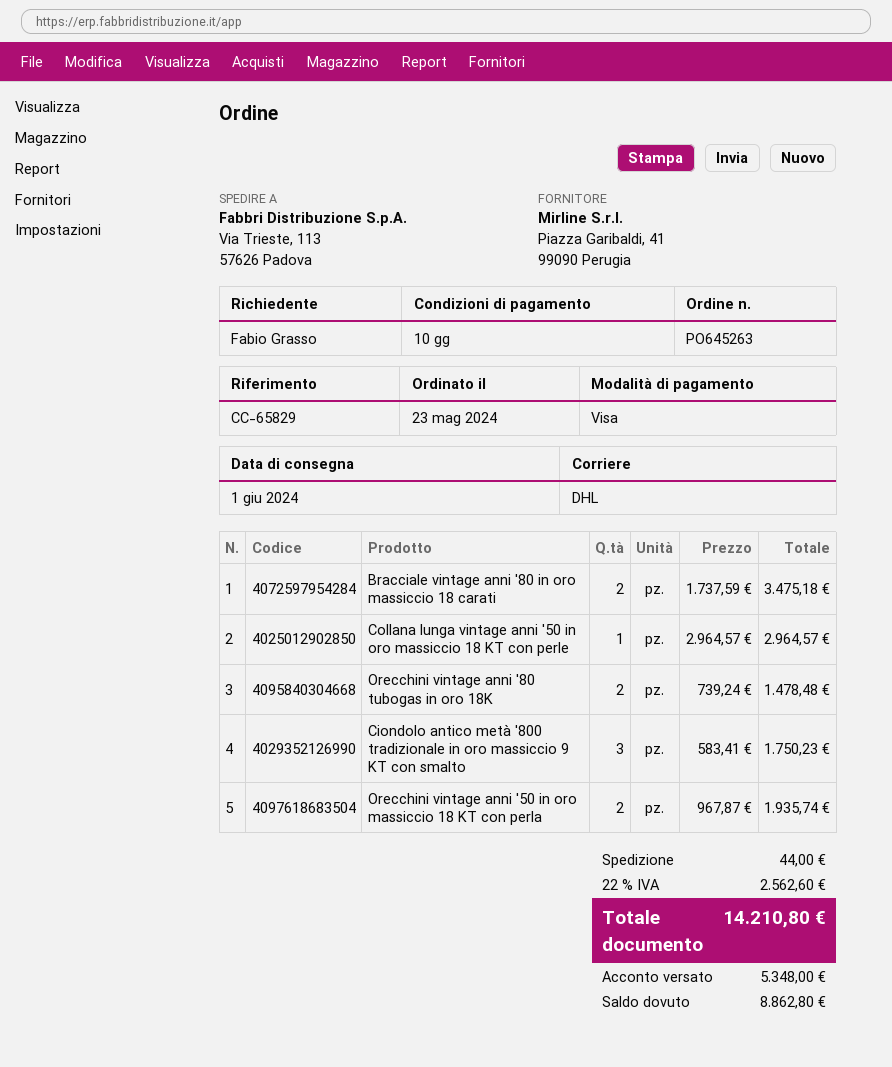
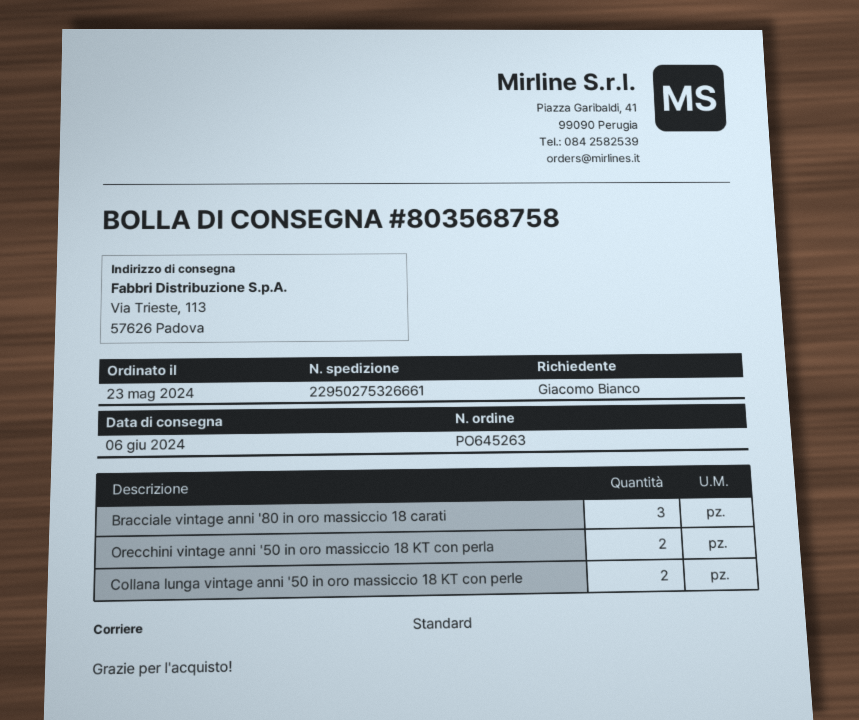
delivery date: 2024-06-01 -> 2024-06-06
ordered by: Fabio Grasso -> Giacomo Bianco
shipping method: DHL -> standard
Bracciale vintage anni '80 in oro massiccio 18 carati: 2 -> 3
Collana lunga vintage anni '50 in oro massiccio 18 KT con perle: 1 -> 2
Orecchini vintage anni '80 tubogas in oro 18K: 2 -> none
Ciondolo antico metà '800 tradizionale in oro massiccio 9 KT con smalto: 3 -> none

